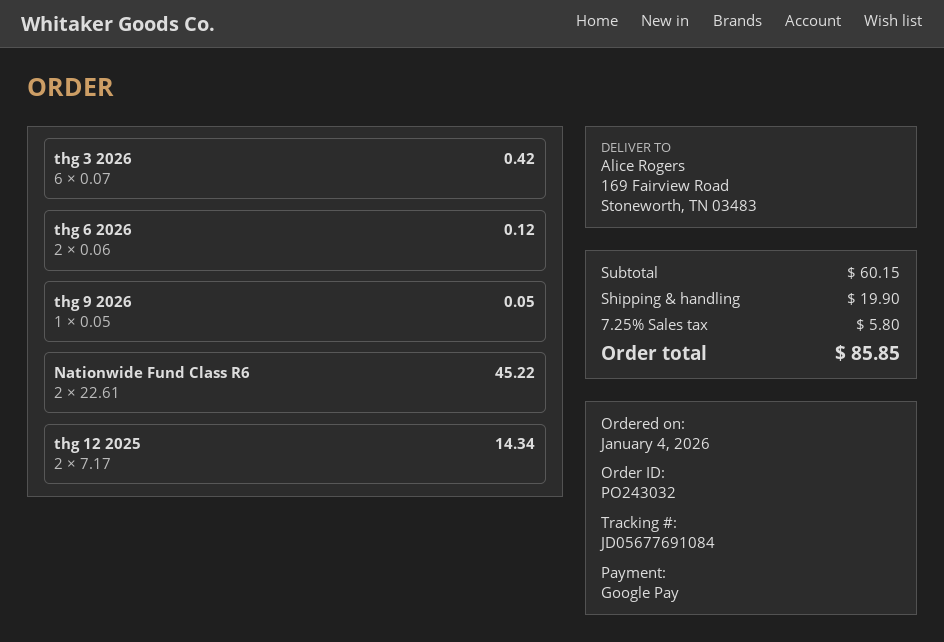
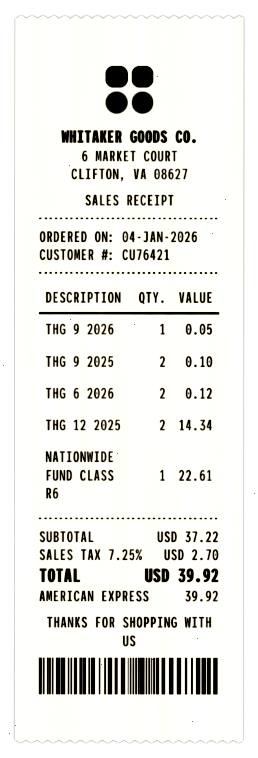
payment method: Google Pay -> American Express
thg 3 2026: 6 for 0.42 -> none
Nationwide Fund Class R6: 2 for 45.22 -> 1 for 22.61
THG 9 2025: none -> 2 for 0.10
subtotal: 60.15 -> 37.22
shipping: 19.90 -> none
tax: 7.25% = 5.80 -> 7.25% = 2.70
total: 85.85 -> 39.92

